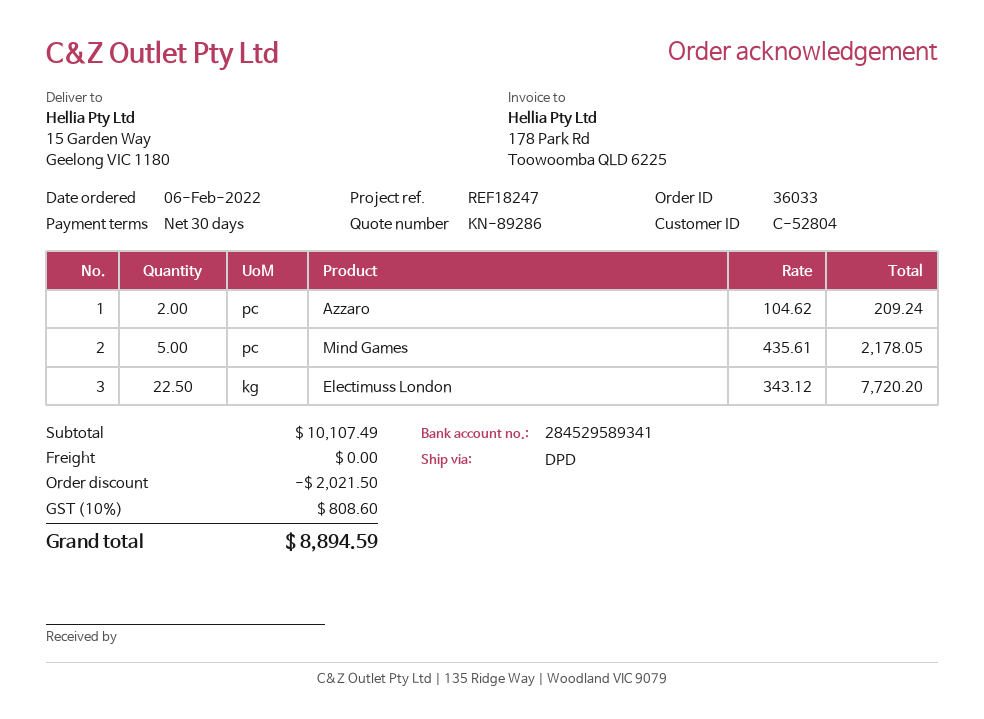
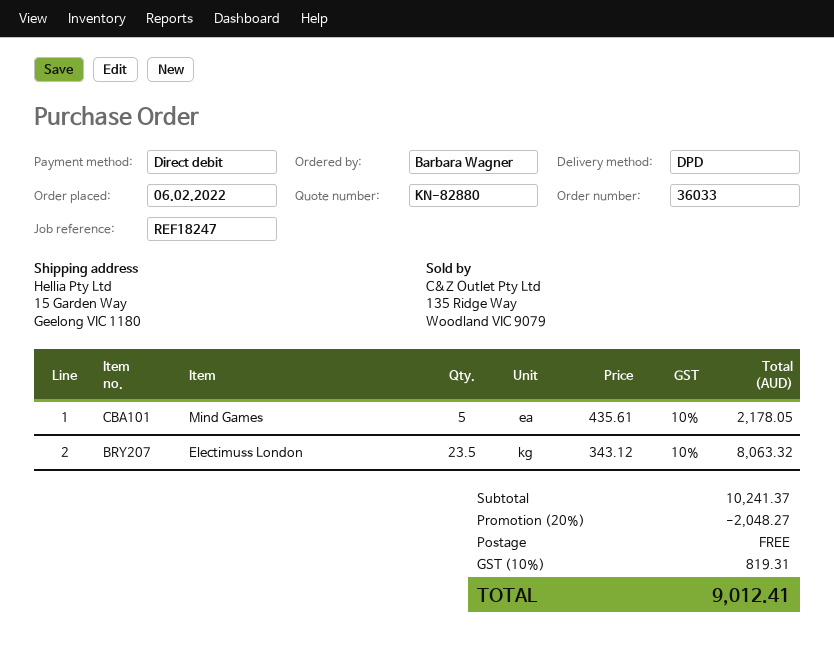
quote number: KN-89286 -> KN-82880
Azzaro: 2 x 104.62 = 209.24 -> none
Electimuss London: 22.5 x 343.12 = 7720.20 -> 23.5 x 343.12 = 8063.32
subtotal: 10107.49 -> 10241.37
discount: 2021.50 -> 2048.27
tax: 10% = 808.60 -> 10% = 819.31
total: 8894.59 -> 9012.41

